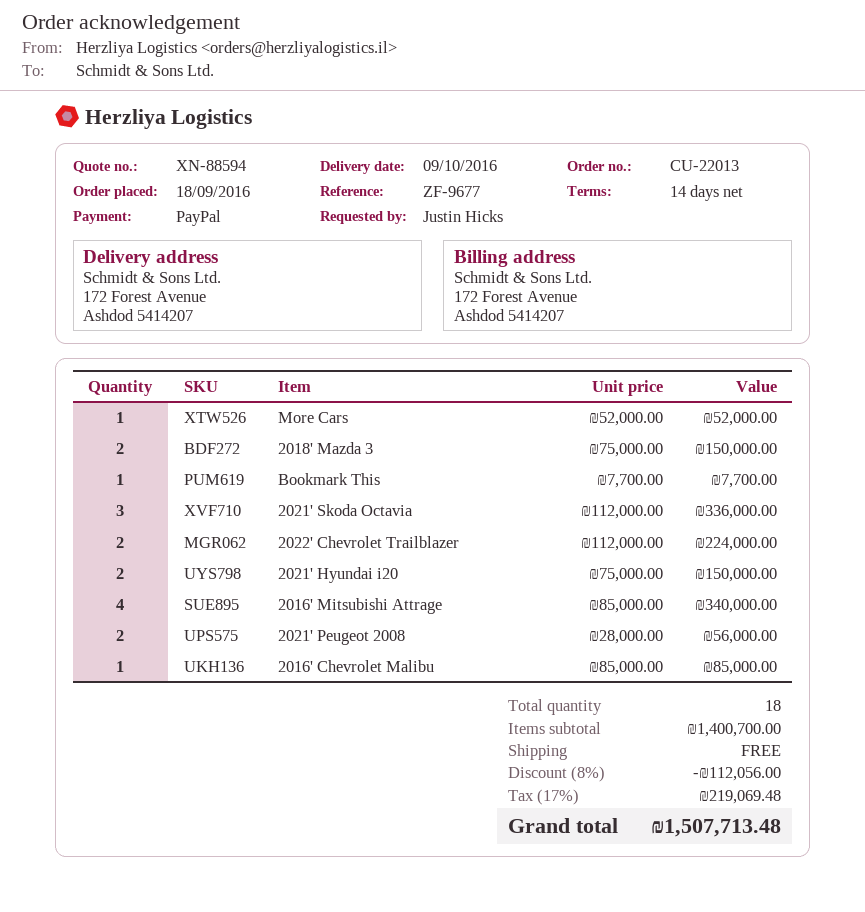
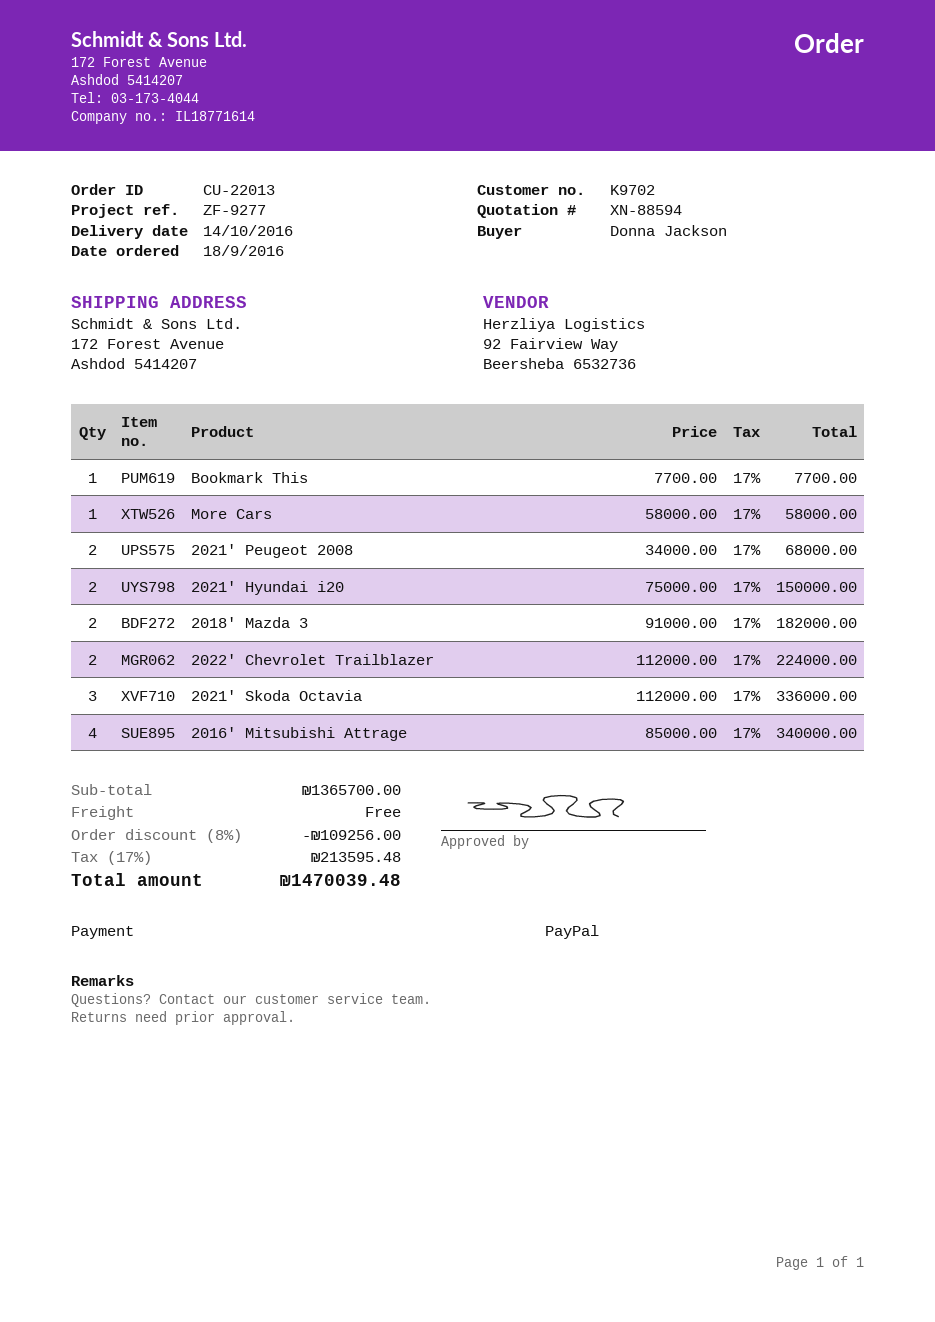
delivery date: 2016-10-09 -> 2016-10-14
reference: ZF-9677 -> ZF-9277
ordered by: Justin Hicks -> Donna Jackson
More Cars: 1 x 52000.00 = 52000.00 -> 1 x 58000.00 = 58000.00
2018' Mazda 3: 2 x 75000.00 = 150000.00 -> 2 x 91000.00 = 182000.00
2021' Peugeot 2008: 2 x 28000.00 = 56000.00 -> 2 x 34000.00 = 68000.00
2016' Chevrolet Malibu: 1 x 85000.00 = 85000.00 -> none
subtotal: 1400700.00 -> 1365700.00
discount: 8% = 112056.00 -> 8% = 109256.00
tax: 17% = 219069.48 -> 17% = 213595.48
total: 1507713.48 -> 1470039.48

